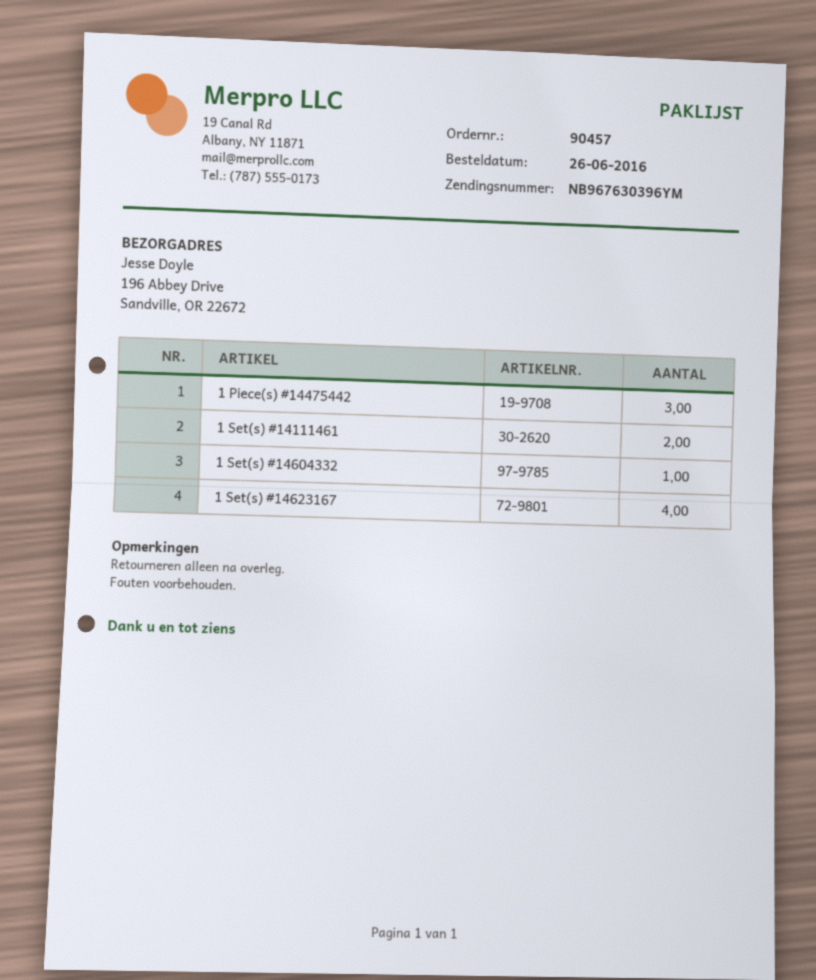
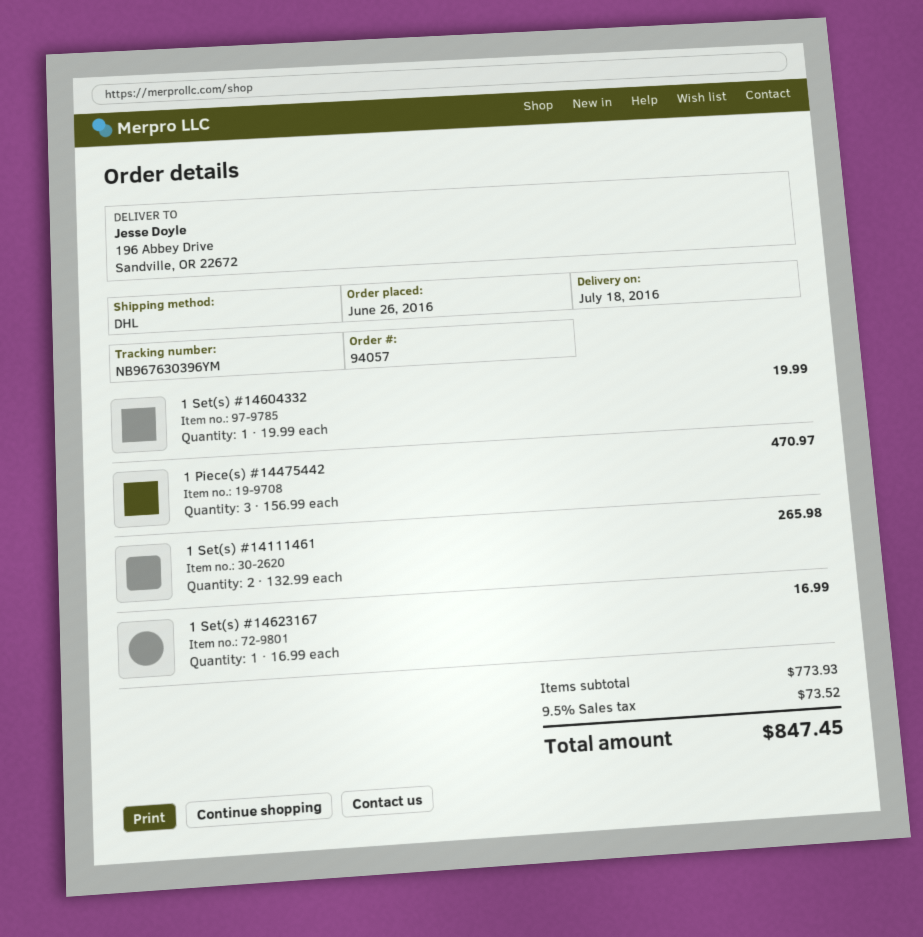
order number: 90457 -> 94057
1 Set(s) #14623167: 4 -> 1

